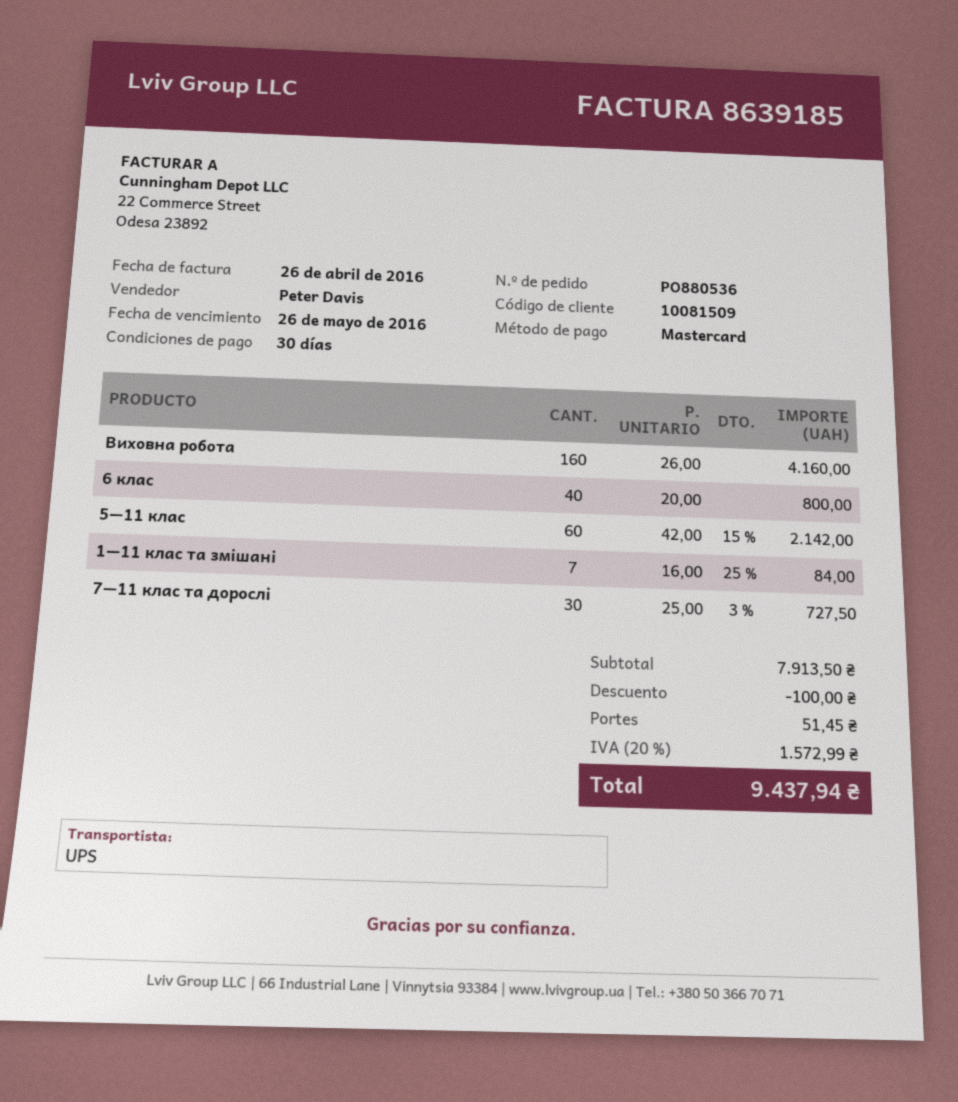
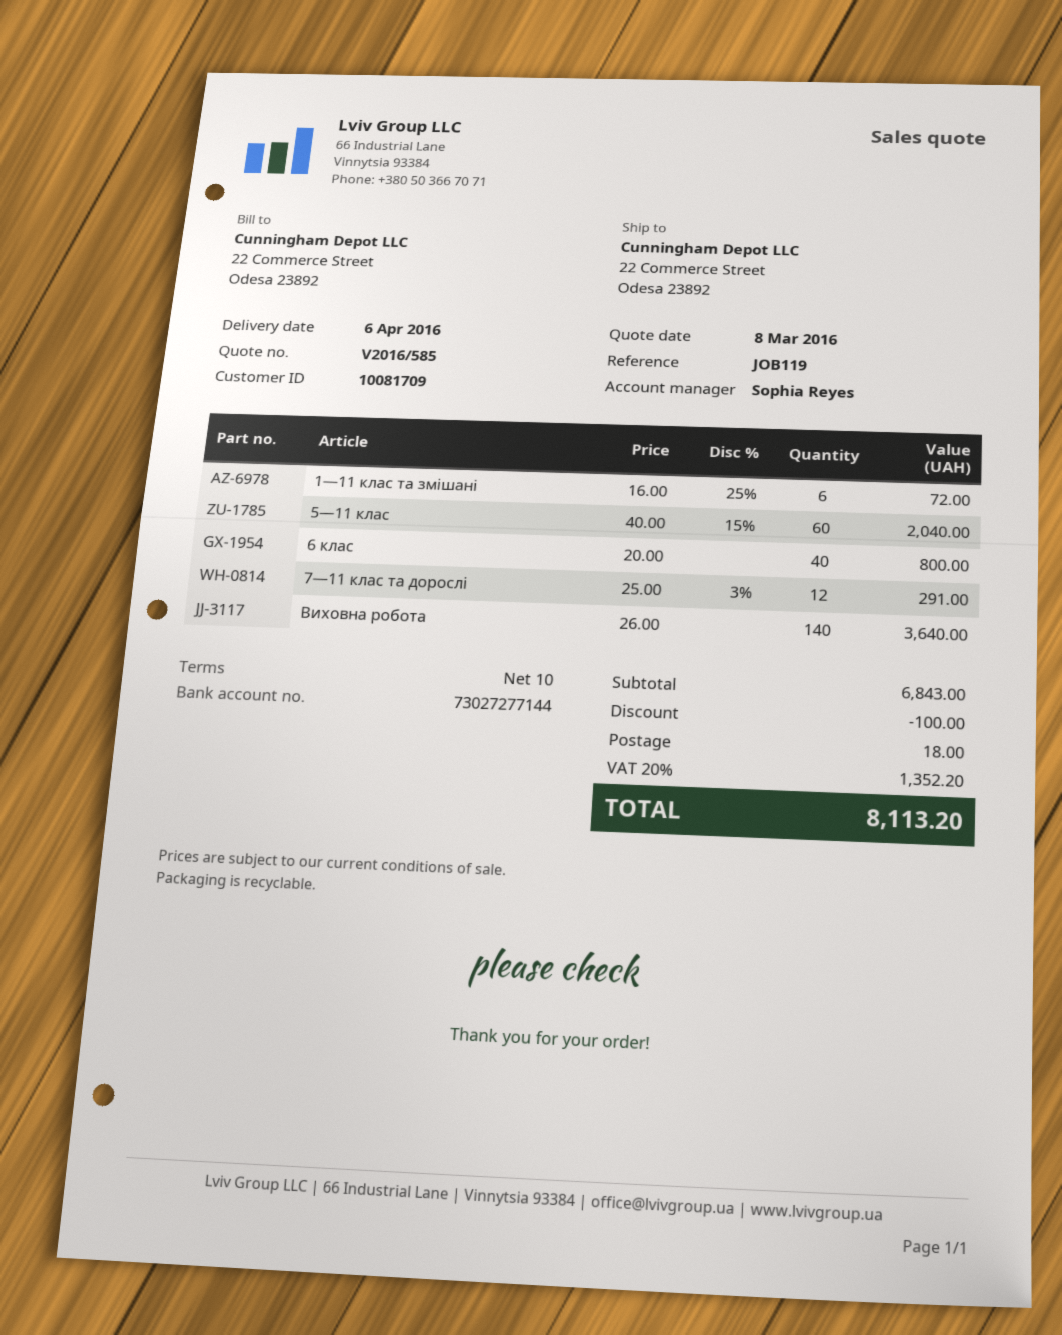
payment terms: 30 days -> 10 days
customer number: 10081509 -> 10081709
sales rep: Peter Davis -> Sophia Reyes
Виховна робота: 160 x 26.00 = 4160.00 -> 140 x 26.00 = 3640.00
5—11 клас: 60 x 42.00 - 15% = 2142.00 -> 60 x 40.00 - 15% = 2040.00
1—11 клас та змішані: 7 x 16.00 - 25% = 84.00 -> 6 x 16.00 - 25% = 72.00
7—11 клас та дорослі: 30 x 25.00 - 3% = 727.50 -> 12 x 25.00 - 3% = 291.00
subtotal: 7913.50 -> 6843.00
shipping: 51.45 -> 18.00
tax: 20% = 1572.99 -> 20% = 1352.20
total: 9437.94 -> 8113.20

